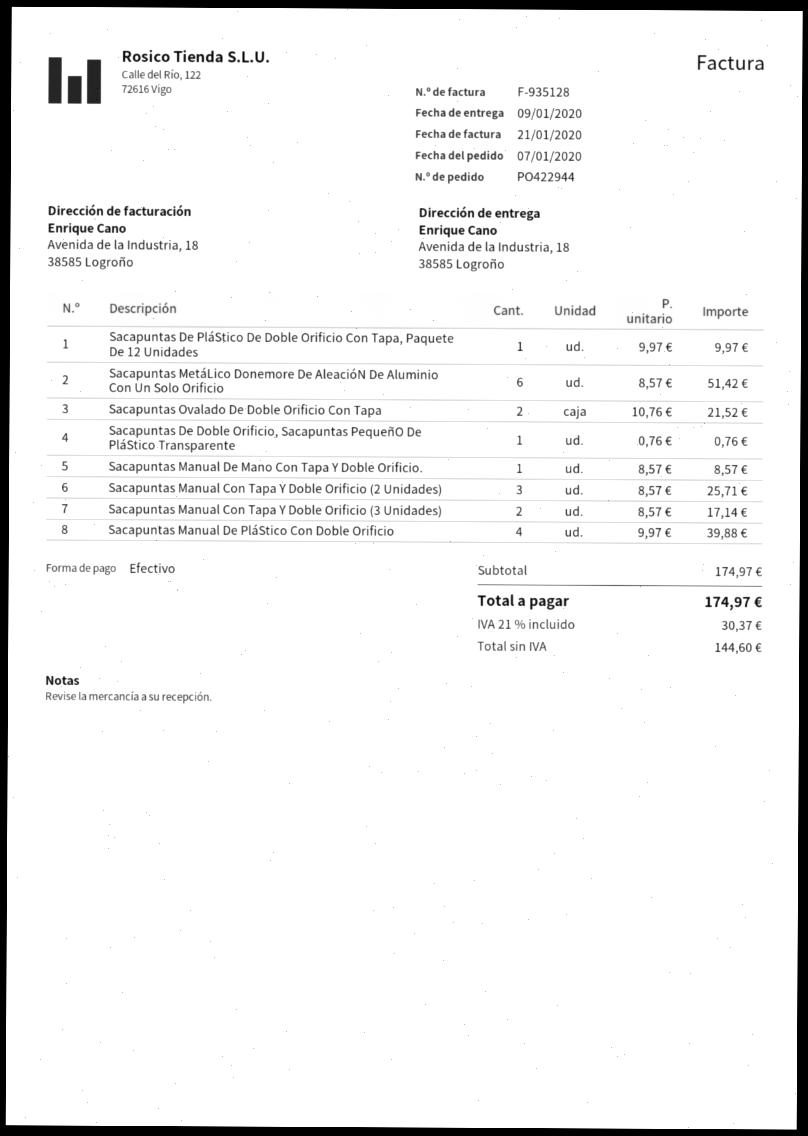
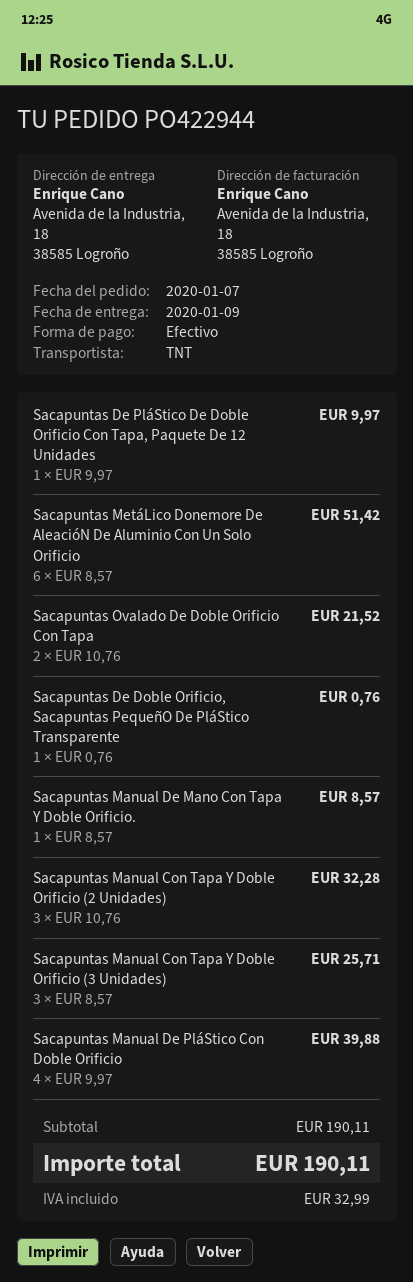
Sacapuntas Manual Con Tapa Y Doble Orificio (2 Unidades): 3 x 8.57 = 25.71 -> 3 x 10.76 = 32.28
Sacapuntas Manual Con Tapa Y Doble Orificio (3 Unidades): 2 x 8.57 = 17.14 -> 3 x 8.57 = 25.71
subtotal: 174.97 -> 190.11
tax: 30.37 -> 32.99
total: 174.97 -> 190.11

